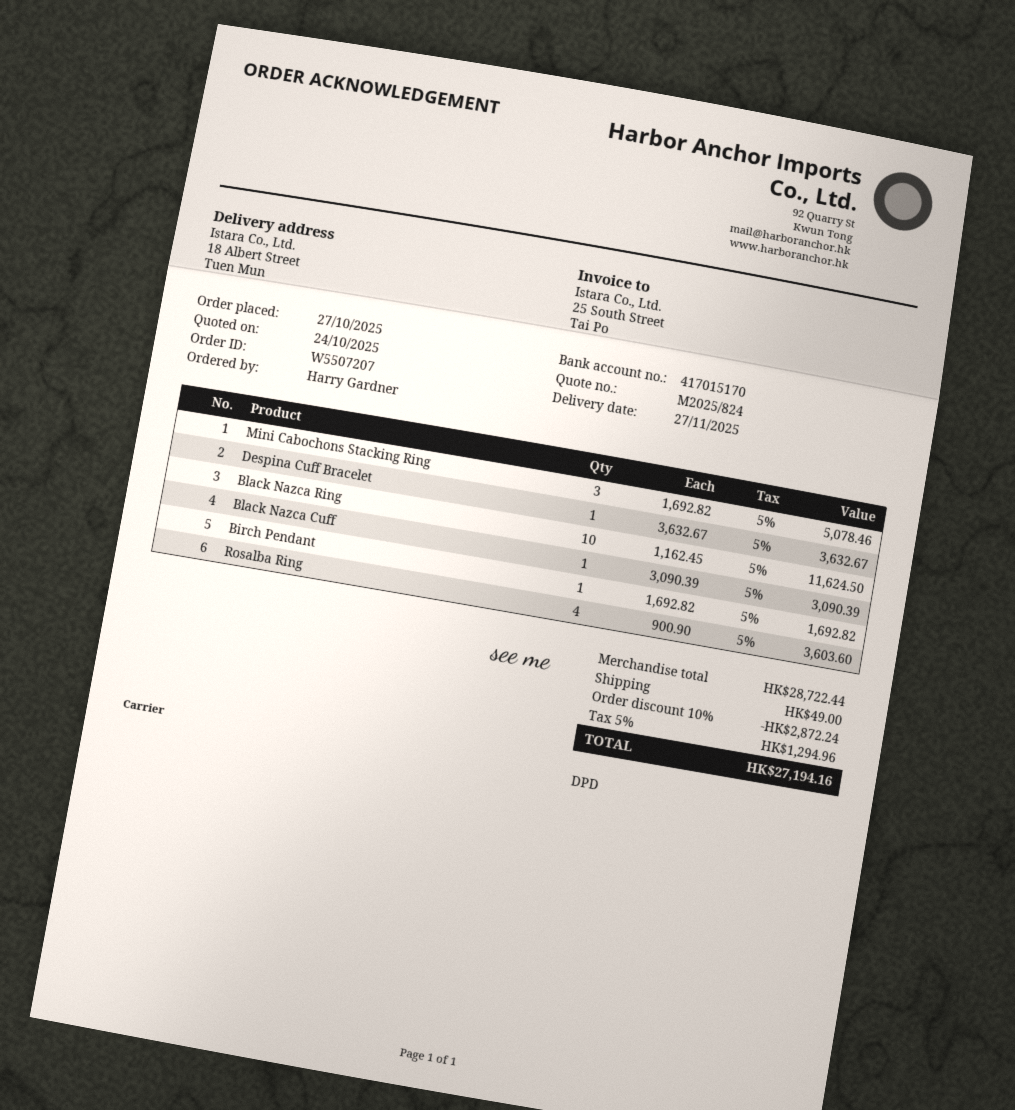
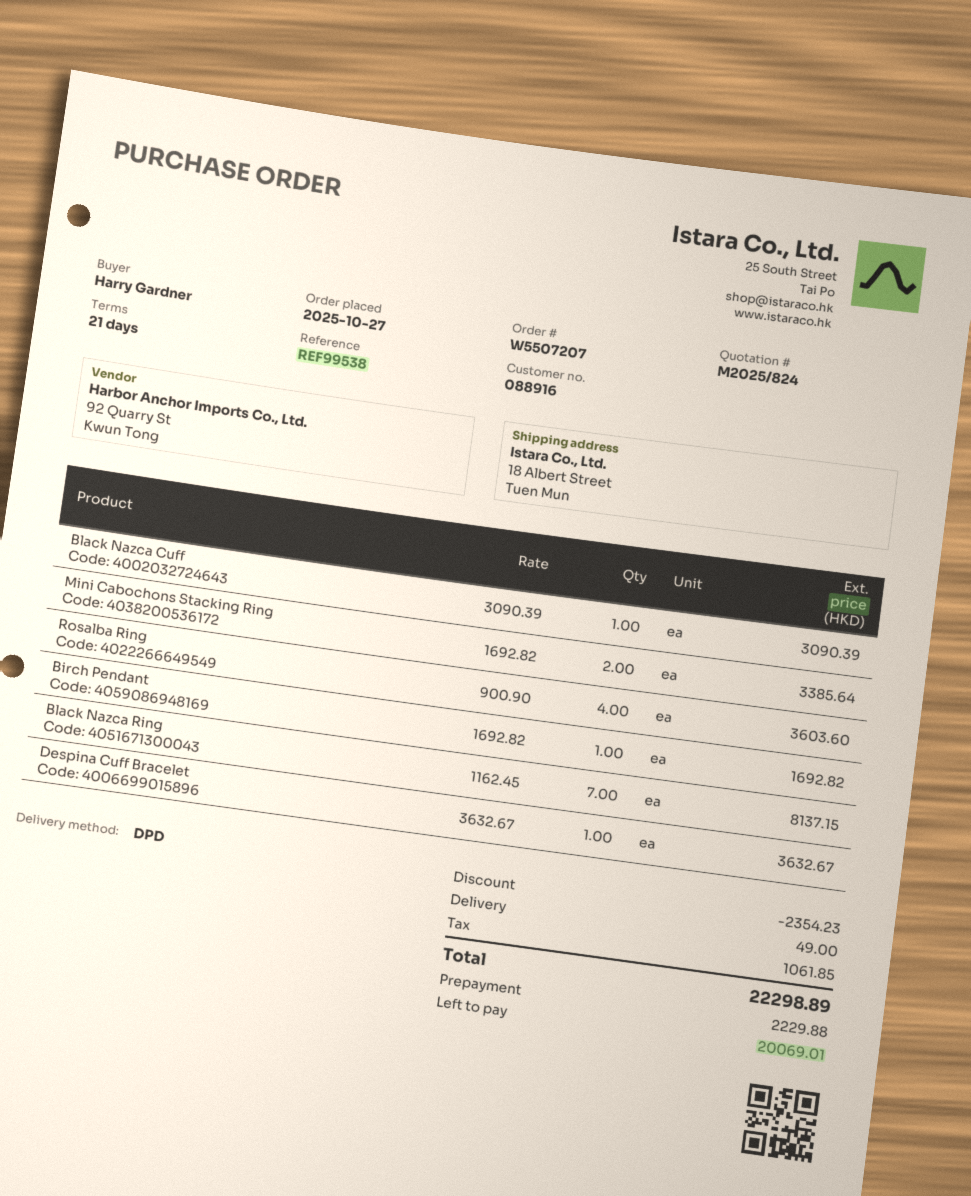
Mini Cabochons Stacking Ring: 3 x 1692.82 = 5078.46 -> 2 x 1692.82 = 3385.64
Black Nazca Ring: 10 x 1162.45 = 11624.50 -> 7 x 1162.45 = 8137.15
discount: 2872.24 -> 2354.23
tax: 1294.96 -> 1061.85
total: 27194.16 -> 22298.89

